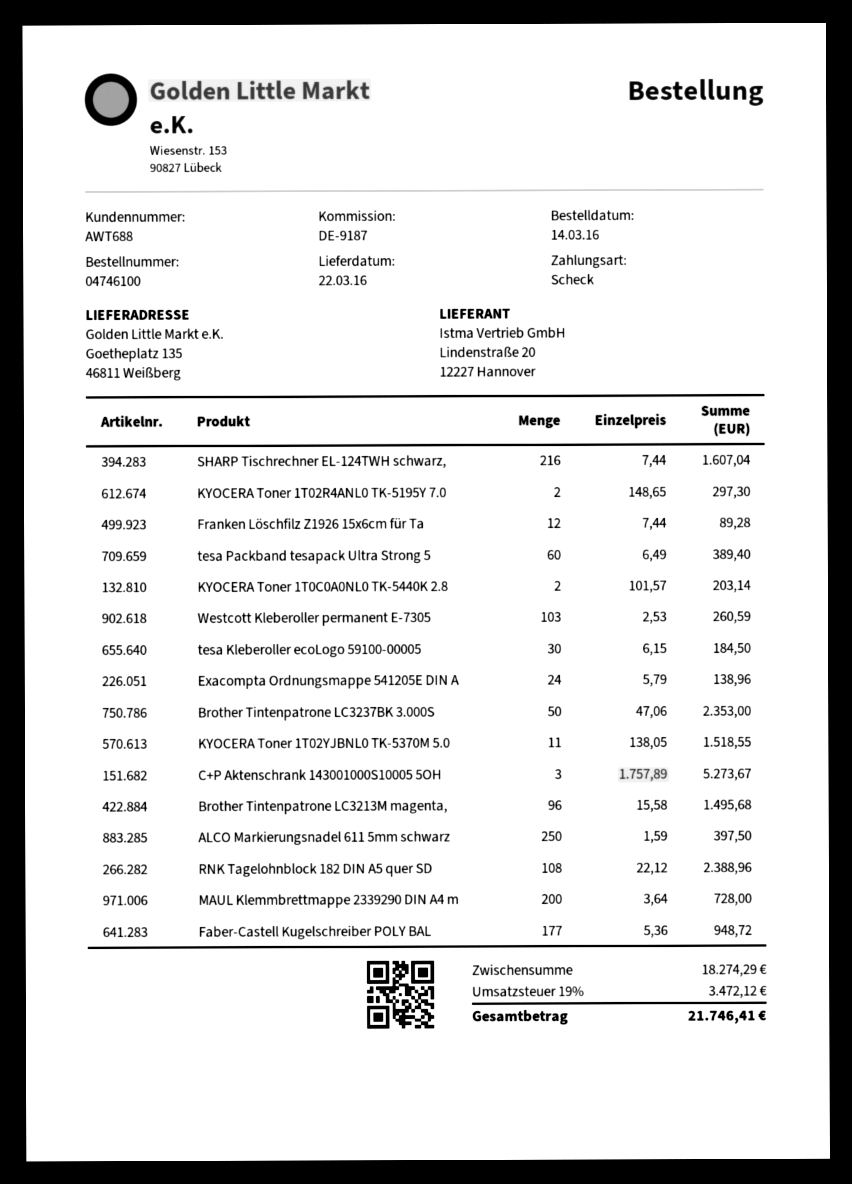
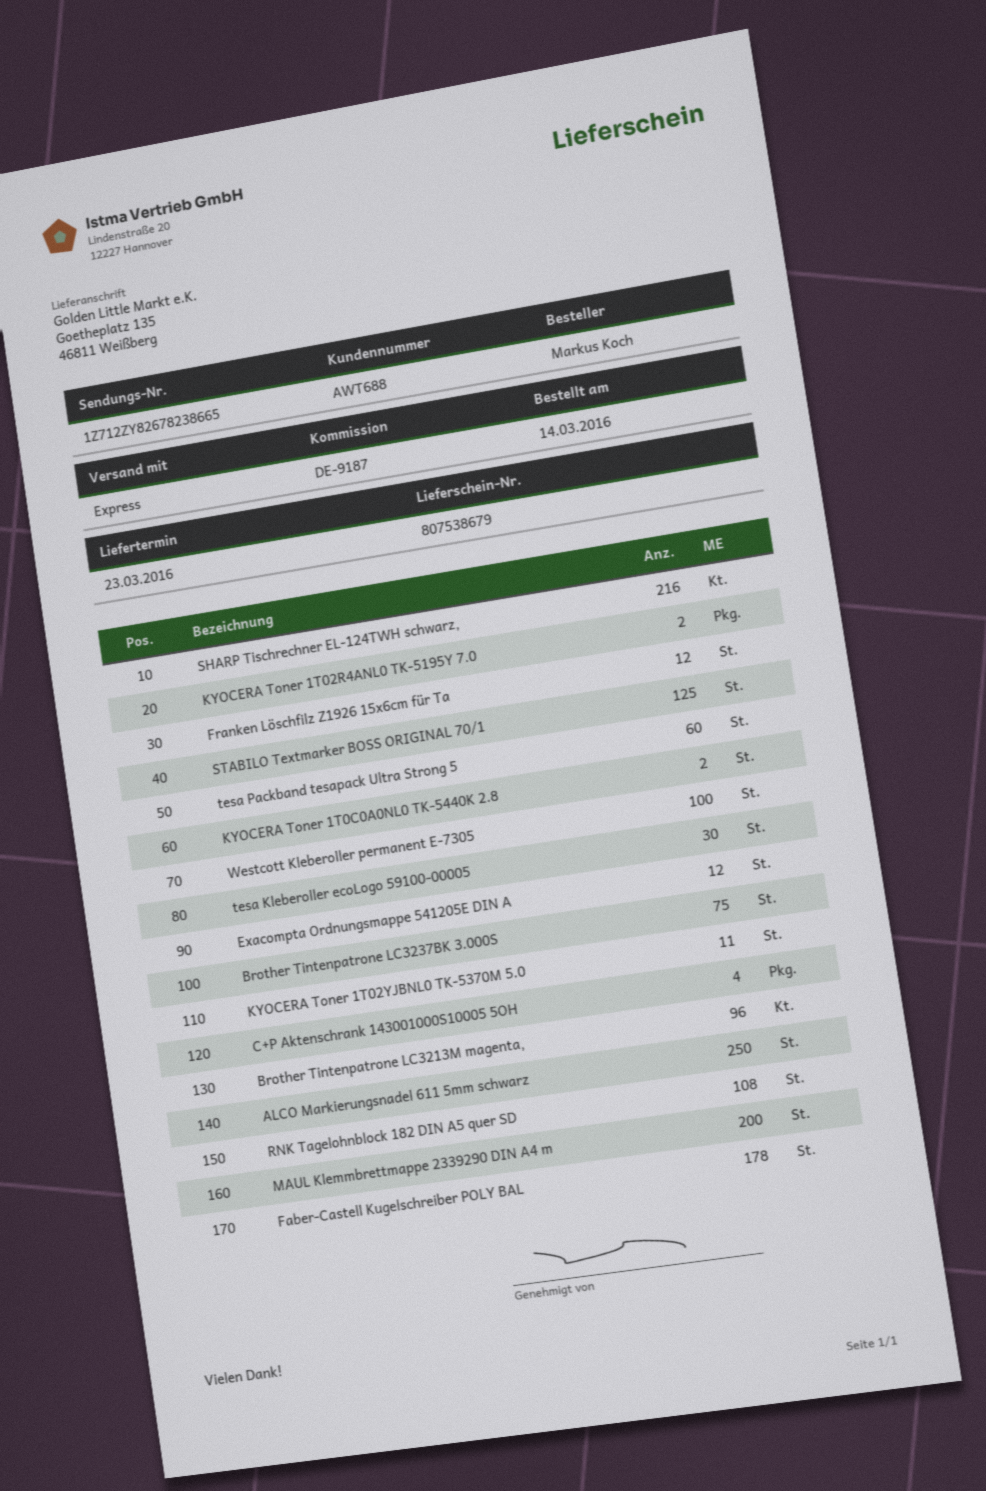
delivery date: 2016-03-22 -> 2016-03-23
Westcott Kleberoller permanent E-7305: 103 -> 100
Exacompta Ordnungsmappe 541205E DIN A: 24 -> 12
Brother Tintenpatrone LC3237BK 3.000S: 50 -> 75
C+P Aktenschrank 143001000S10005 5OH: 3 -> 4
Faber-Castell Kugelschreiber POLY BAL: 177 -> 178
STABILO Textmarker BOSS ORIGINAL 70/1: none -> 125

